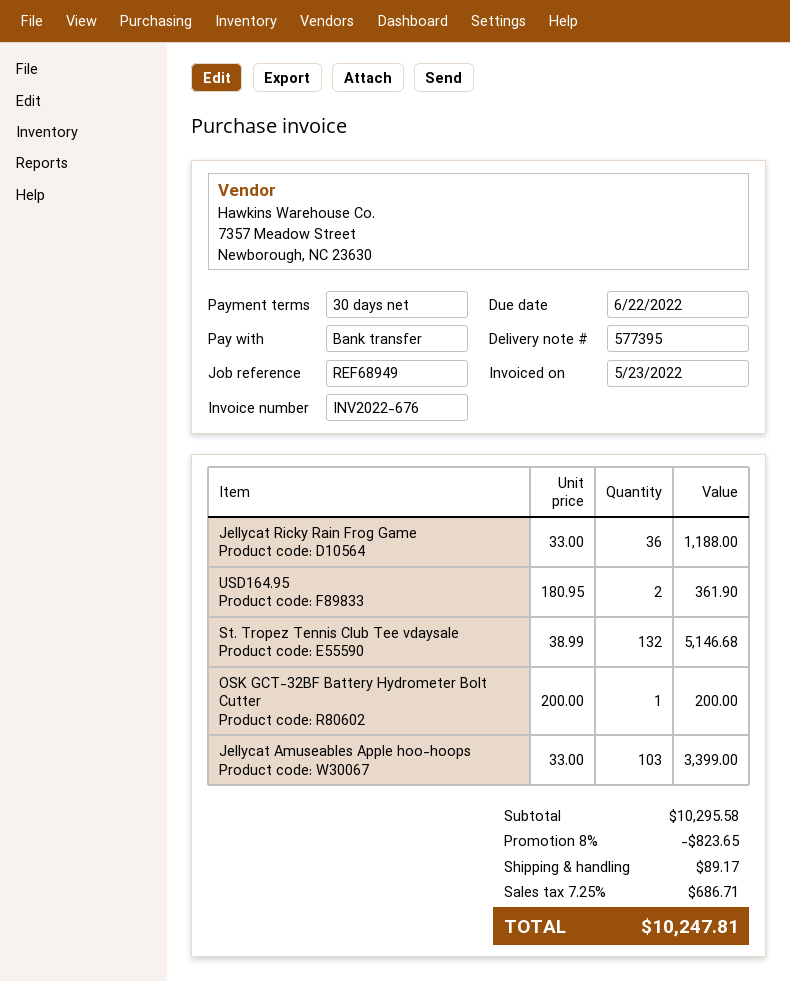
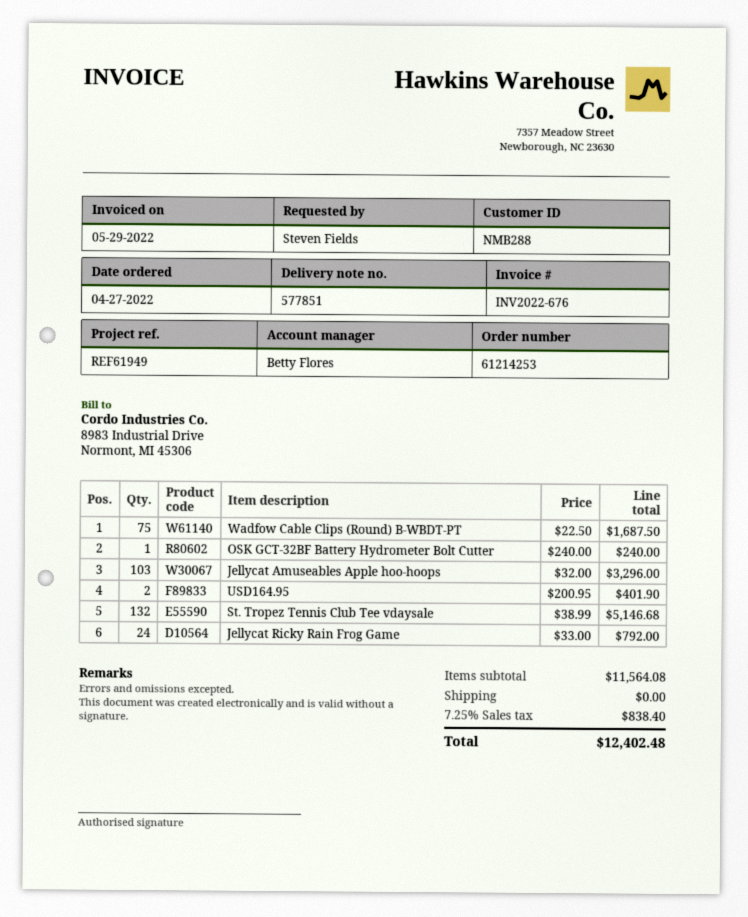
delivery note number: 577395 -> 577851
invoice date: 2022-05-23 -> 2022-05-29
reference: REF68949 -> REF61949
Jellycat Ricky Rain Frog Game: 36 x 33.00 = 1188.00 -> 24 x 33.00 = 792.00
USD164.95: 2 x 180.95 = 361.90 -> 2 x 200.95 = 401.90
OSK GCT-32BF Battery Hydrometer Bolt Cutter: 1 x 200.00 = 200.00 -> 1 x 240.00 = 240.00
Jellycat Amuseables Apple hoo-hoops: 103 x 33.00 = 3399.00 -> 103 x 32.00 = 3296.00
Wadfow Cable Clips (Round) B-WBDT-PT: none -> 75 x 22.50 = 1687.50
subtotal: 10295.58 -> 11564.08
discount: 8% = 823.65 -> none
shipping: 89.17 -> 0.00
tax: 7.25% = 686.71 -> 7.25% = 838.40
total: 10247.81 -> 12402.48

